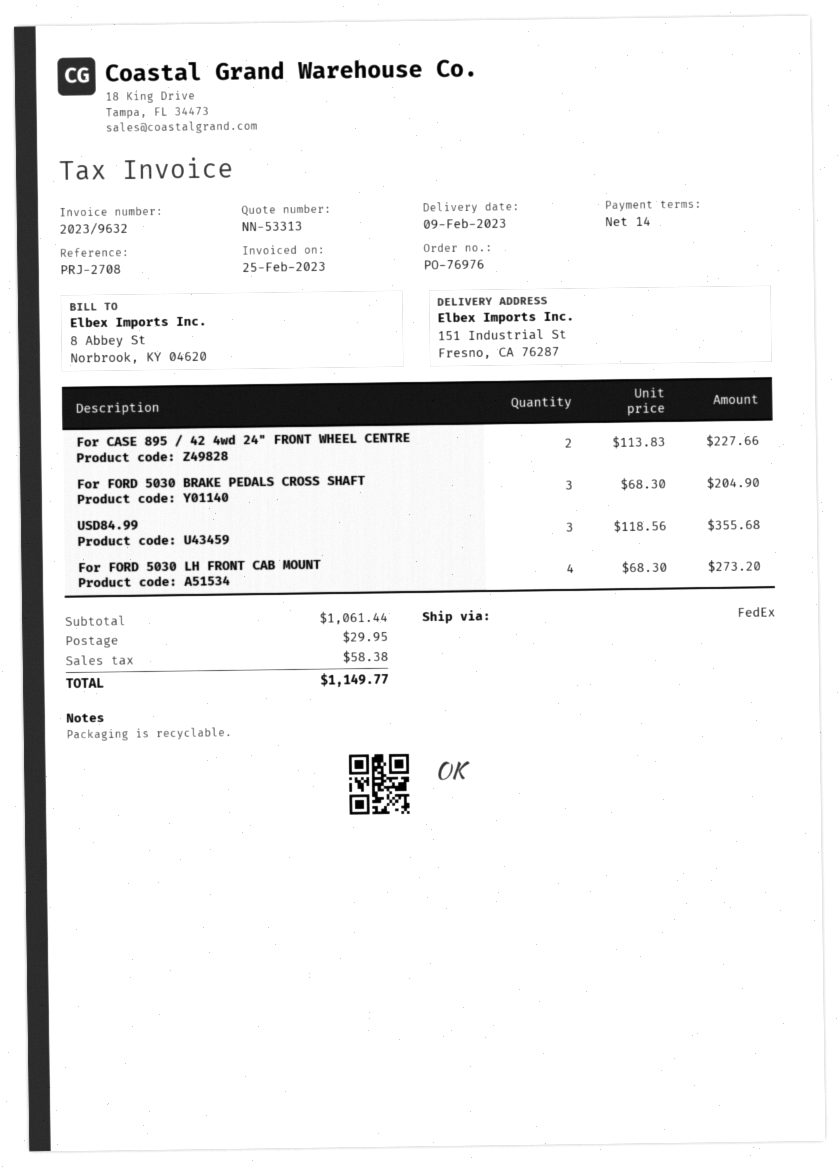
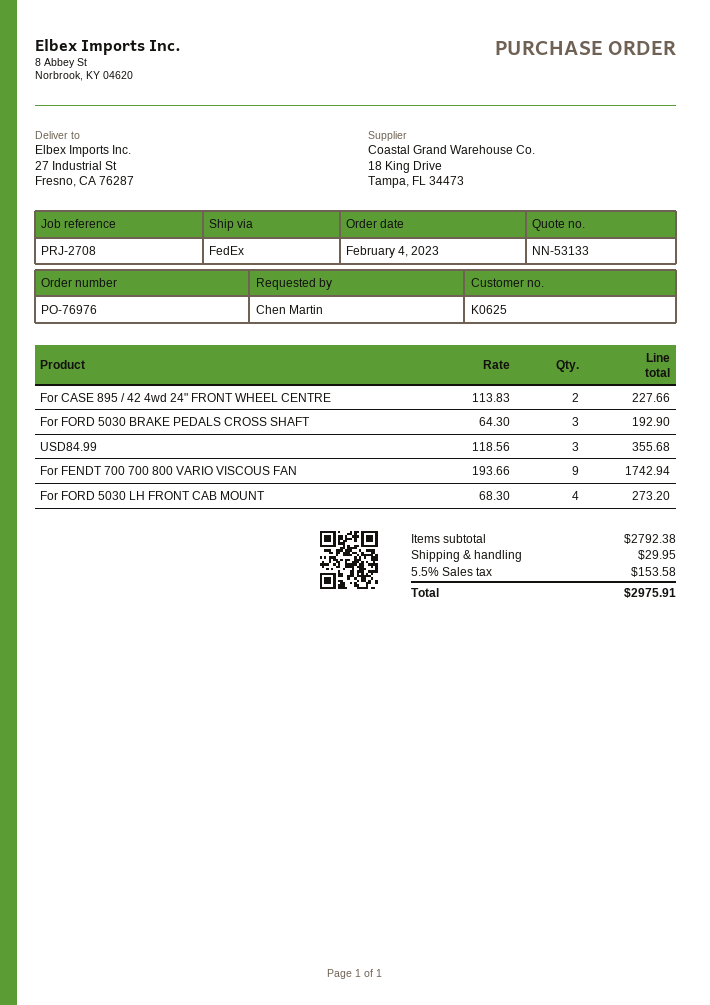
quote number: NN-53313 -> NN-53133
ship to: 151 Industrial St, Fresno, CA 76287 -> 27 Industrial St, Fresno, CA 76287
For FORD 5030 BRAKE PEDALS CROSS SHAFT: 3 x 68.30 = 204.90 -> 3 x 64.30 = 192.90
For FENDT 700 700 800 VARIO VISCOUS FAN: none -> 9 x 193.66 = 1742.94
subtotal: 1061.44 -> 2792.38
tax: 58.38 -> 153.58
total: 1149.77 -> 2975.91

